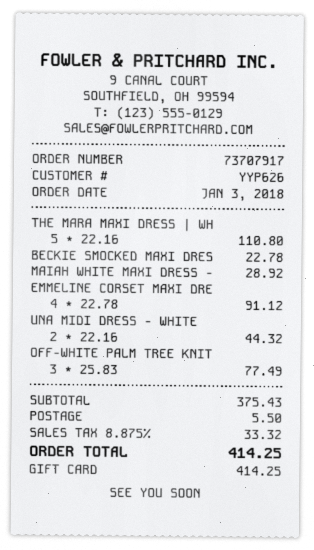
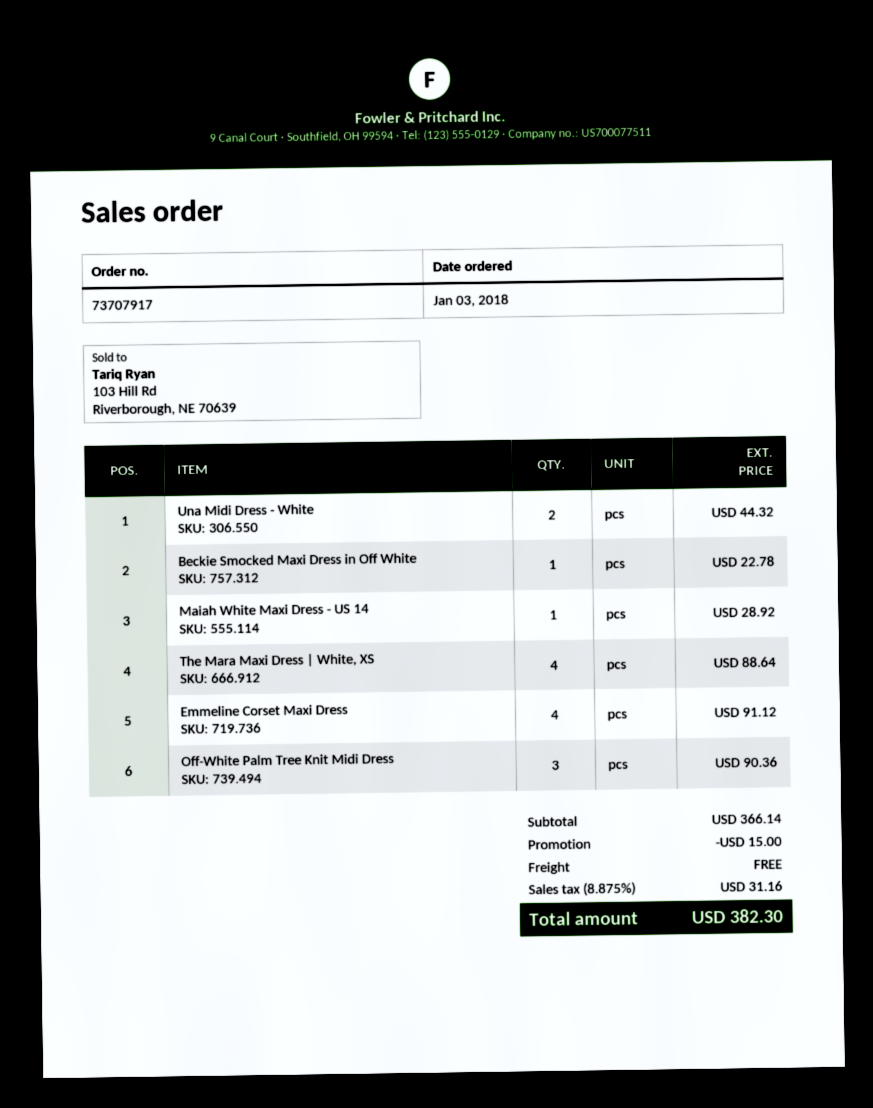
THE MARA MAXI DRESS | WH: 5 for 110.80 -> 4 for 88.64
OFF-WHITE PALM TREE KNIT: 3 for 77.49 -> 3 for 90.36
subtotal: 375.43 -> 366.14
discount: none -> 15.00
shipping: 5.50 -> 0.00
tax: 8.875% = 33.32 -> 8.875% = 31.16
total: 414.25 -> 382.30

